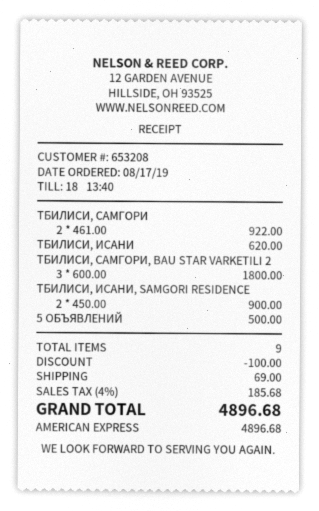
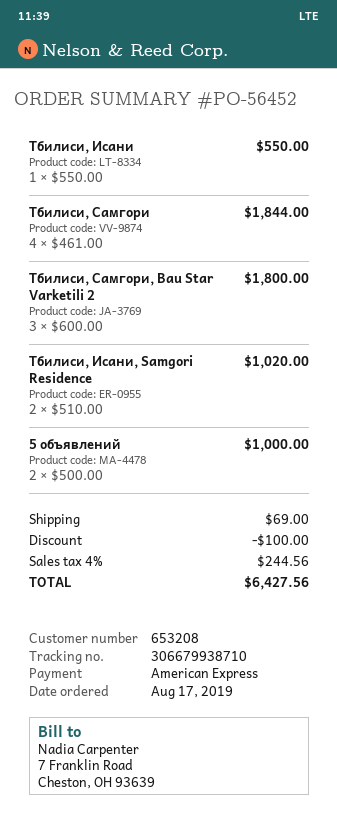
ТБИЛИСИ, САМГОРИ: 2 x 461.00 = 922.00 -> 4 x 461.00 = 1844.00
ТБИЛИСИ, ИСАНИ: 1 x 620.00 = 620.00 -> 1 x 550.00 = 550.00
ТБИЛИСИ, ИСАНИ, SAMGORI RESIDENCE: 2 x 450.00 = 900.00 -> 2 x 510.00 = 1020.00
5 ОБЪЯВЛЕНИЙ: 1 x 500.00 = 500.00 -> 2 x 500.00 = 1000.00
tax: 4% = 185.68 -> 4% = 244.56
total: 4896.68 -> 6427.56

